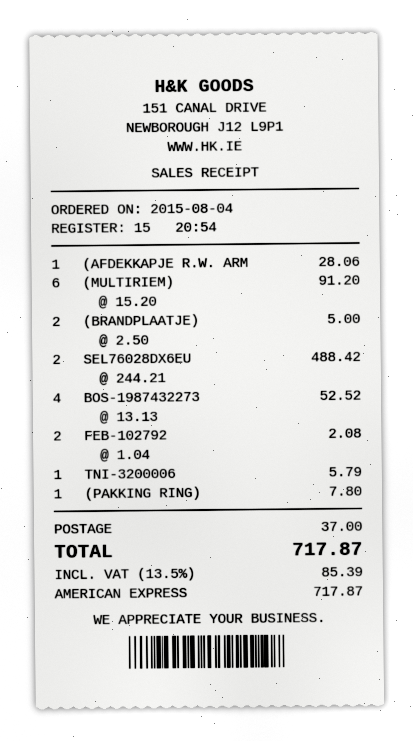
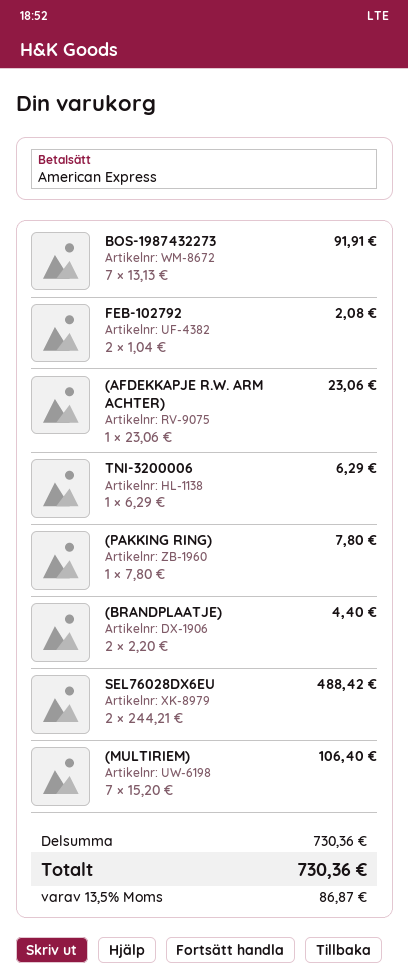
(AFDEKKAPJE R.W. ARM: 1 x 28.06 = 28.06 -> 1 x 23.06 = 23.06
(MULTIRIEM): 6 x 15.20 = 91.20 -> 7 x 15.20 = 106.40
(BRANDPLAATJE): 2 x 2.50 = 5.00 -> 2 x 2.20 = 4.40
BOS-1987432273: 4 x 13.13 = 52.52 -> 7 x 13.13 = 91.91
TNI-3200006: 1 x 5.79 = 5.79 -> 1 x 6.29 = 6.29
shipping: 37.00 -> none
tax: 13.5% = 85.39 -> 13.5% = 86.87
total: 717.87 -> 730.36

